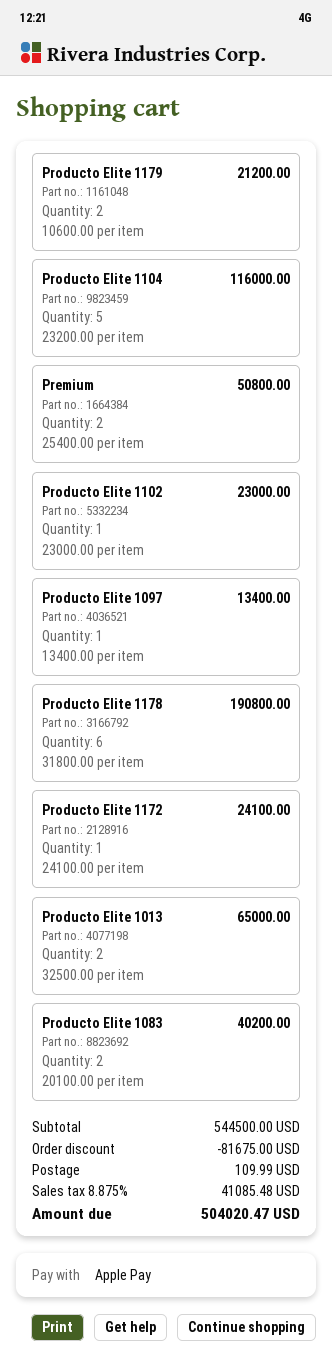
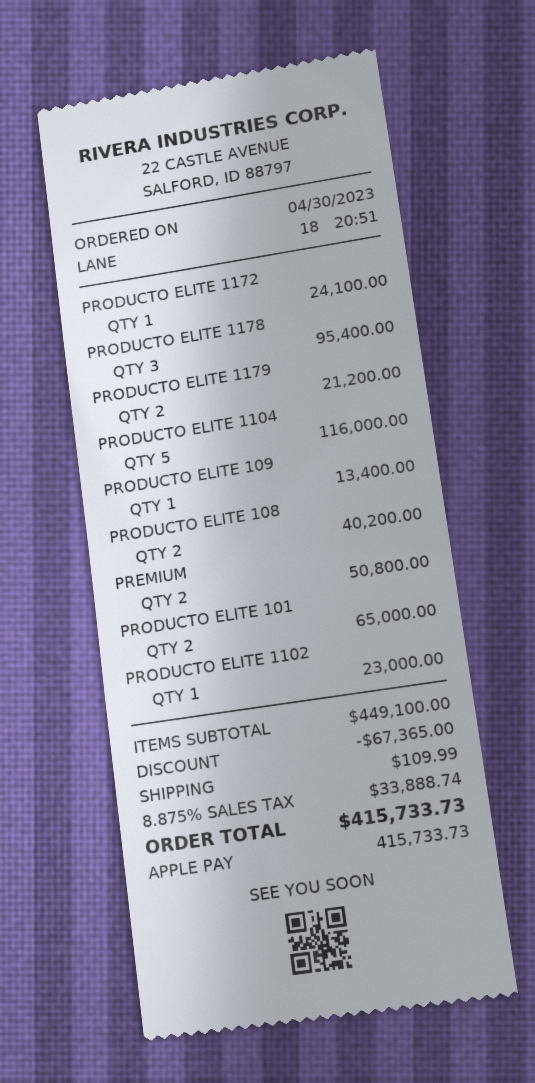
Producto Elite 1178: 6 for 190800.00 -> 3 for 95400.00
subtotal: 544500.00 -> 449100.00
discount: 81675.00 -> 67365.00
tax: 8.875% = 41085.48 -> 8.875% = 33888.74
total: 504020.47 -> 415733.73

